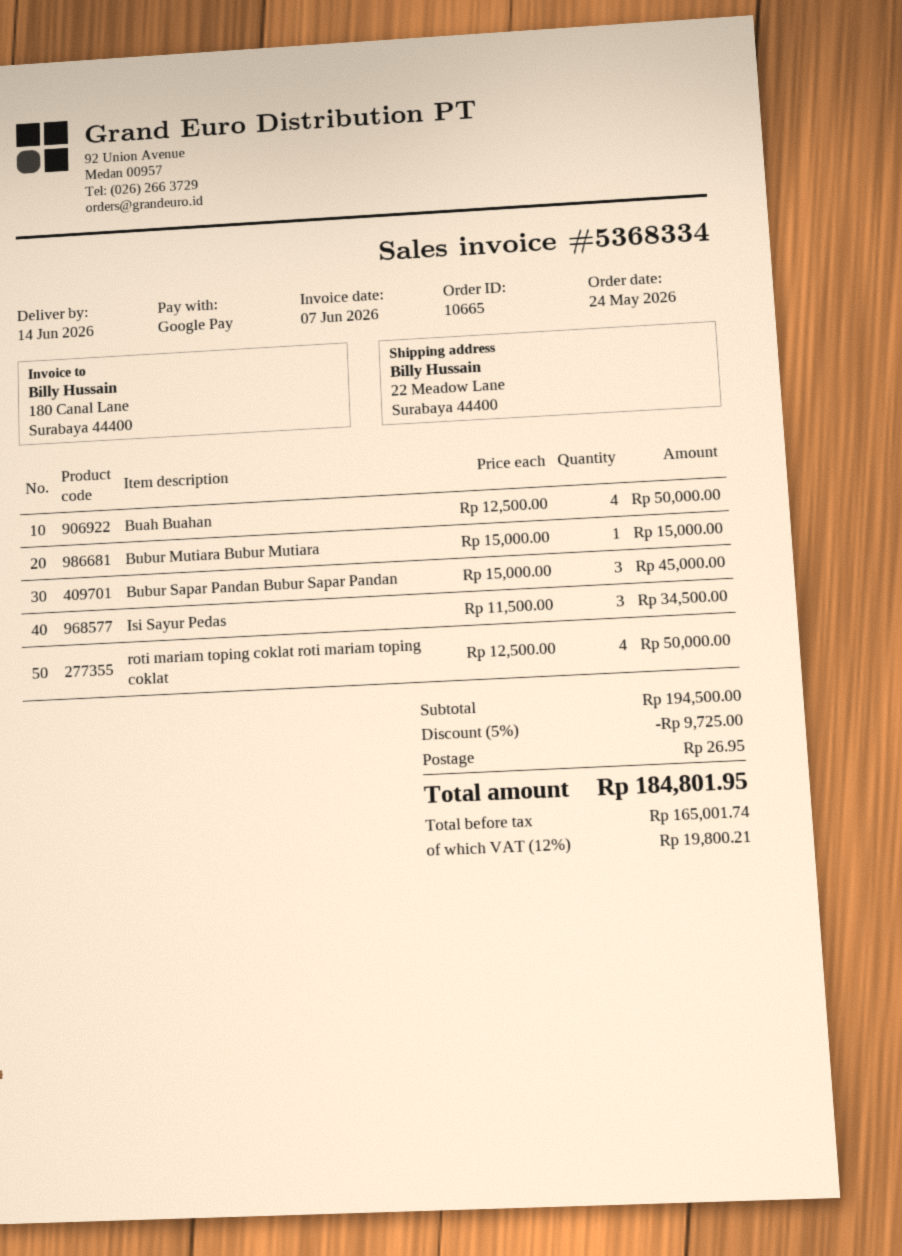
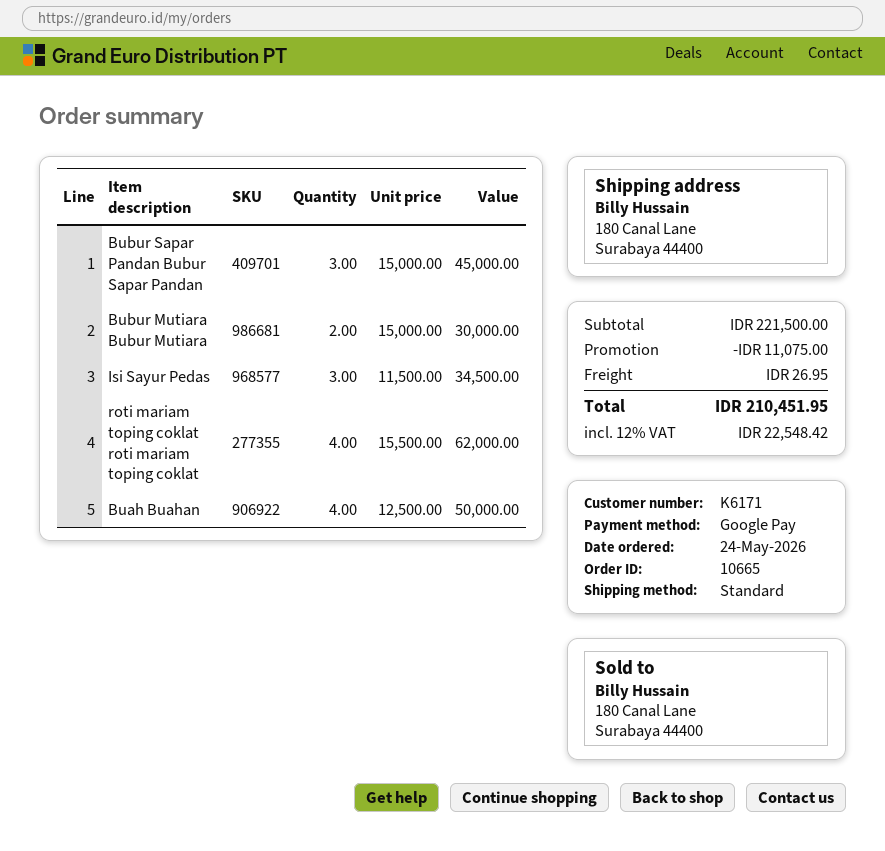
ship to: 22 Meadow Lane, Surabaya 44400 -> 180 Canal Lane, Surabaya 44400
Bubur Mutiara Bubur Mutiara: 1 x 15000.00 = 15000.00 -> 2 x 15000.00 = 30000.00
roti mariam toping coklat roti mariam toping coklat: 4 x 12500.00 = 50000.00 -> 4 x 15500.00 = 62000.00
subtotal: 194500.00 -> 221500.00
discount: 9725.00 -> 11075.00
tax: 12% = 19800.21 -> 12% = 22548.42
total: 184801.95 -> 210451.95

